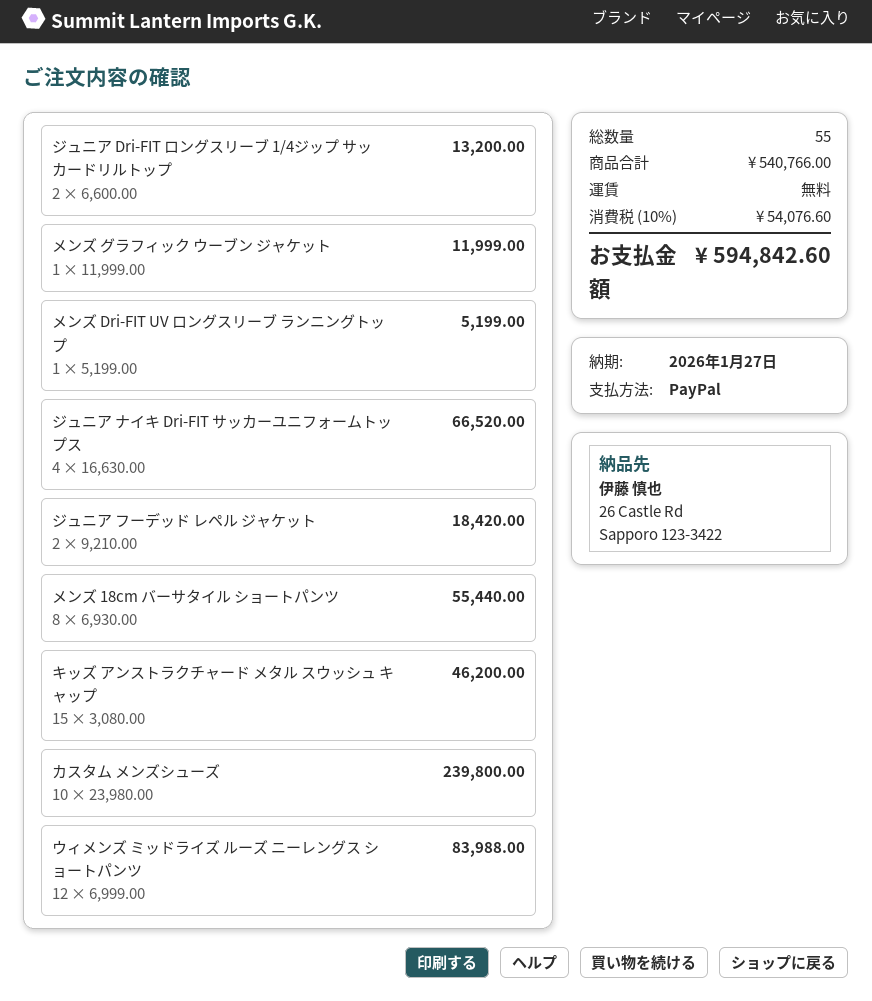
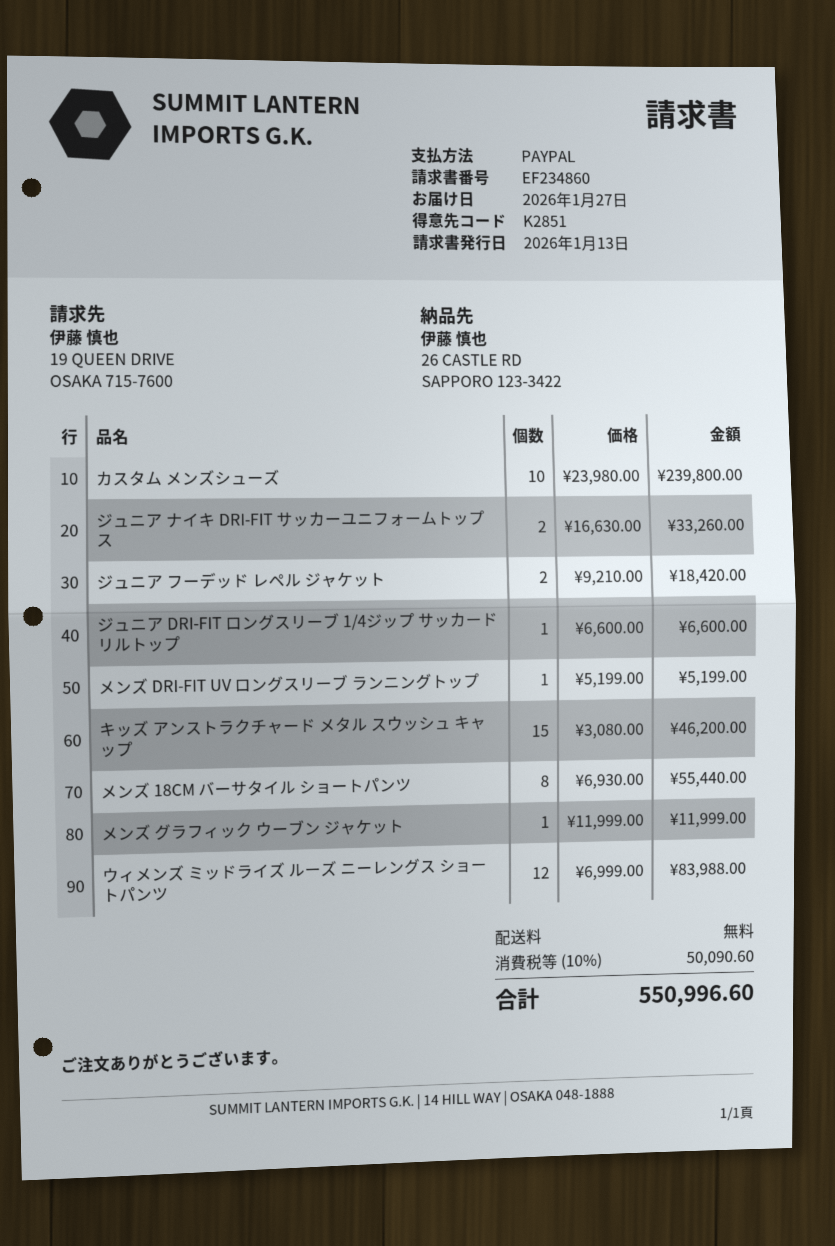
ジュニア Dri-FIT ロングスリーブ 1/4ジップ サッカードリルトップ: 2 x 6600.00 = 13200.00 -> 1 x 6600.00 = 6600.00
ジュニア ナイキ Dri-FIT サッカーユニフォームトップス: 4 x 16630.00 = 66520.00 -> 2 x 16630.00 = 33260.00
tax: 10% = 54076.60 -> 10% = 50090.60
total: 594842.60 -> 550996.60

